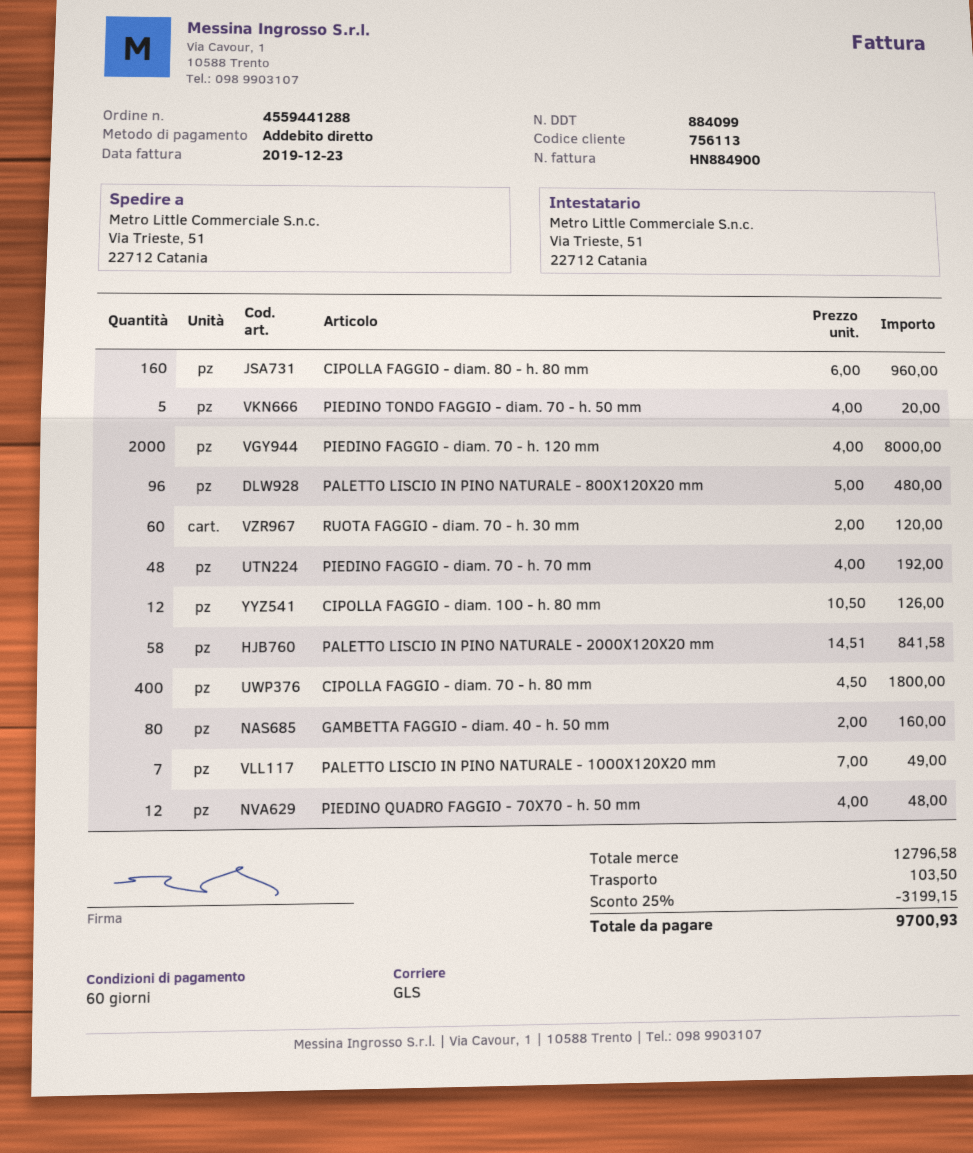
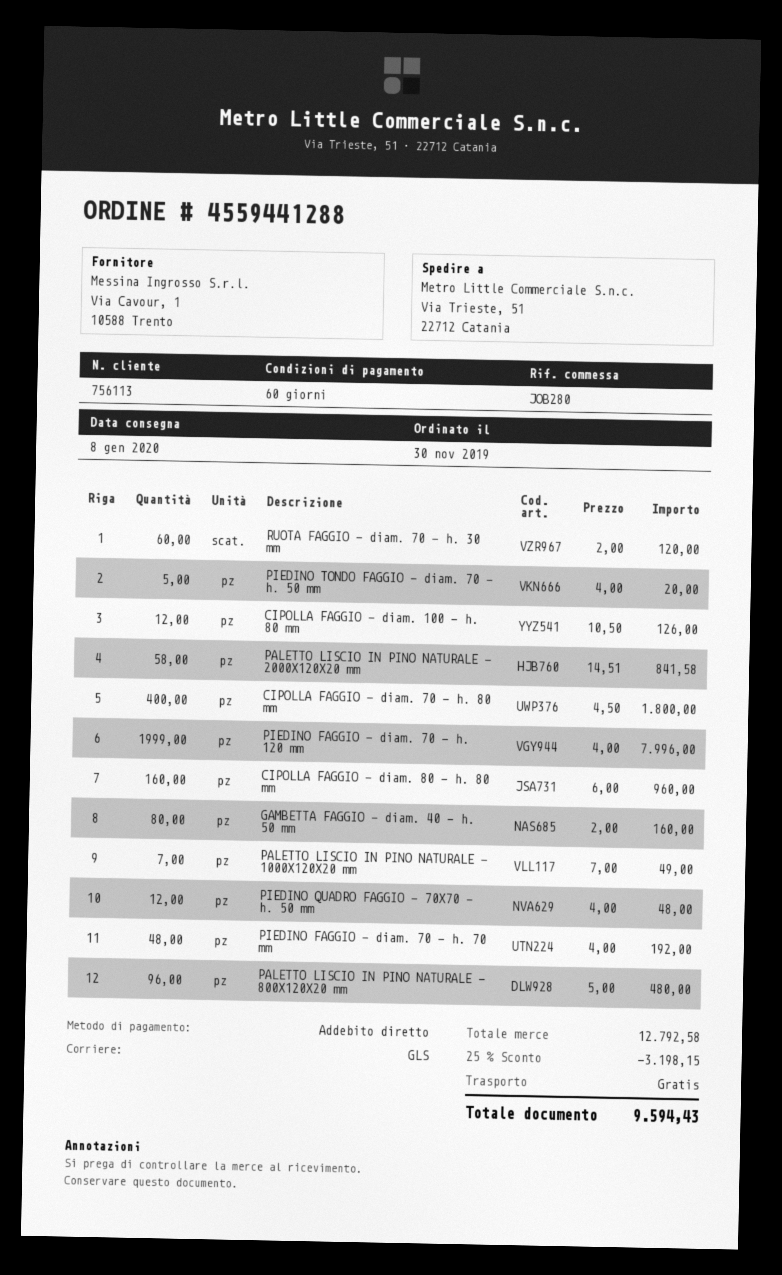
PIEDINO FAGGIO - diam. 70 - h. 120 mm: 2000 x 4.00 = 8000.00 -> 1999 x 4.00 = 7996.00
subtotal: 12796.58 -> 12792.58
discount: 25% = 3199.15 -> 25% = 3198.15
shipping: 103.50 -> 0.00
total: 9700.93 -> 9594.43

